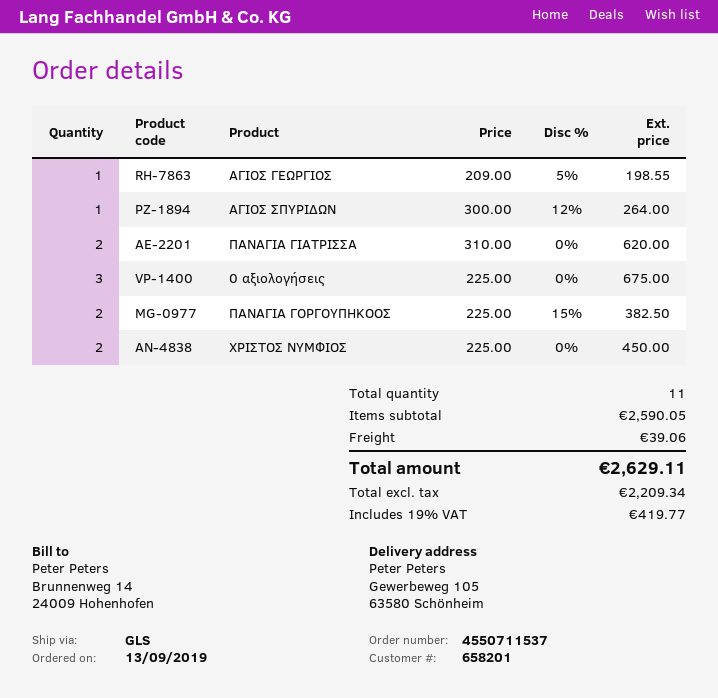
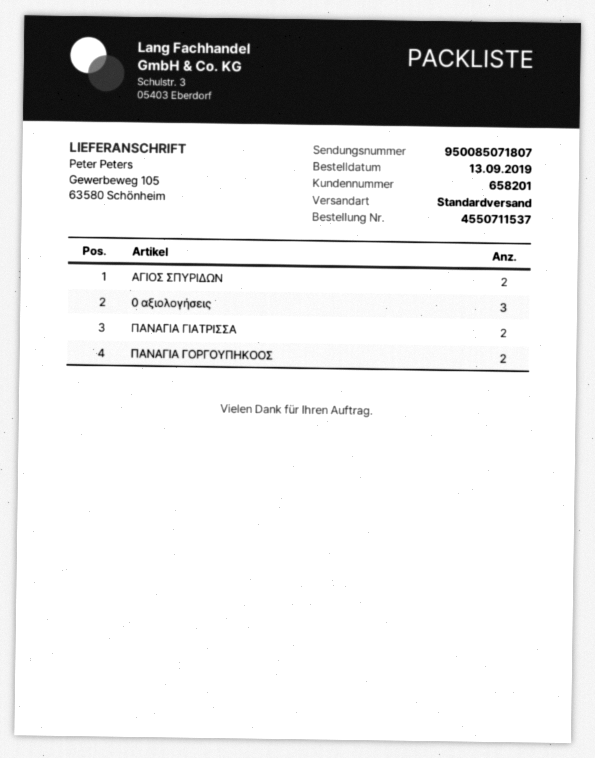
shipping method: GLS -> standard
ΑΓΙΟΣ ΓΕΩΡΓΙΟΣ: 1 -> none
ΑΓΙΟΣ ΣΠΥΡΙΔΩΝ: 1 -> 2
ΧΡΙΣΤΟΣ ΝΥΜΦΙΟΣ: 2 -> none

